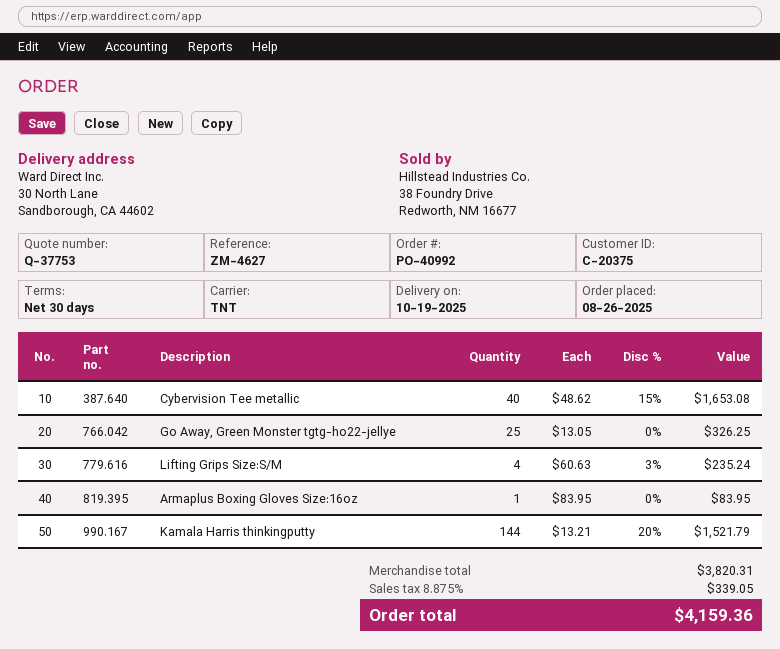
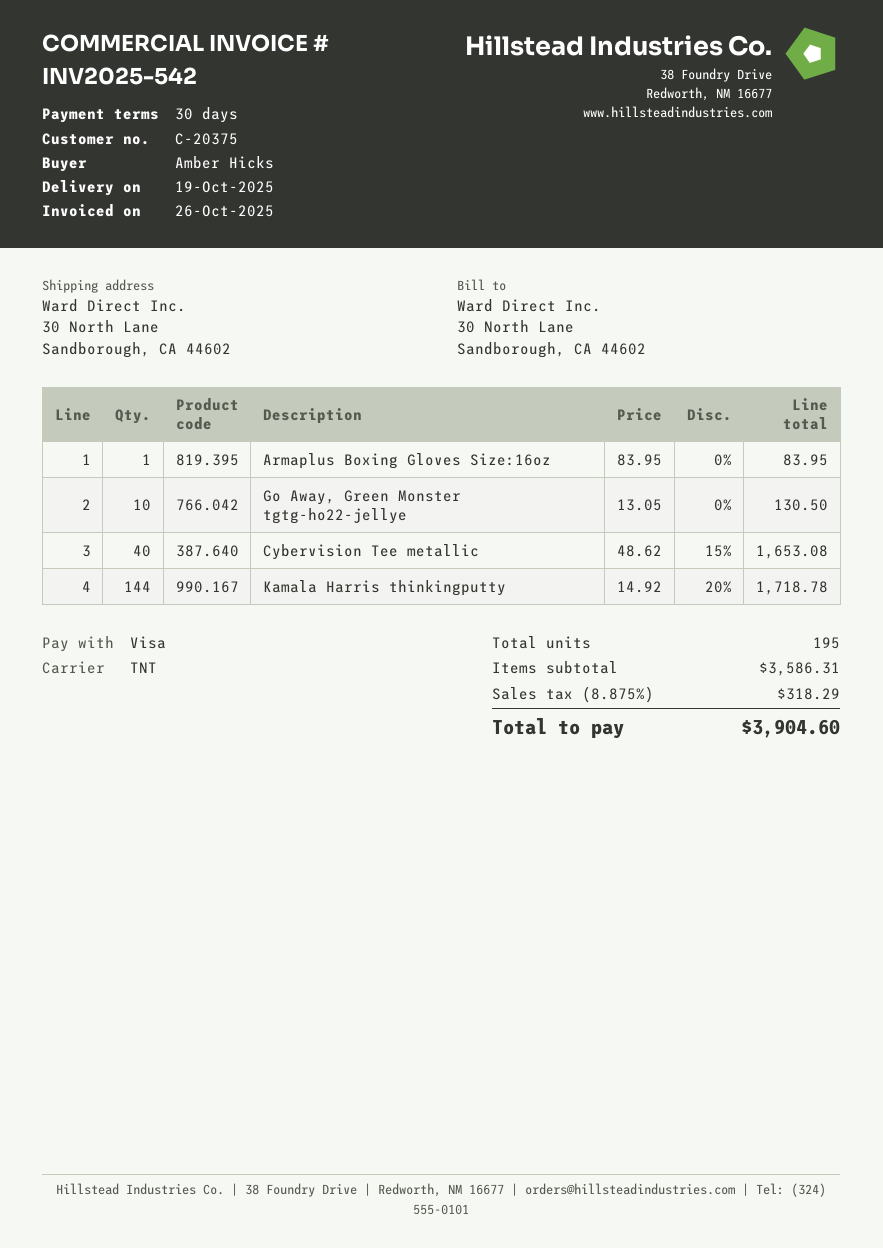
Go Away, Green Monster tgtg-ho22-jellye: 25 x 13.05 = 326.25 -> 10 x 13.05 = 130.50
Lifting Grips Size:S/M: 4 x 60.63 - 3% = 235.24 -> none
Kamala Harris thinkingputty: 144 x 13.21 - 20% = 1521.79 -> 144 x 14.92 - 20% = 1718.78
subtotal: 3820.31 -> 3586.31
tax: 8.875% = 339.05 -> 8.875% = 318.29
total: 4159.36 -> 3904.60

